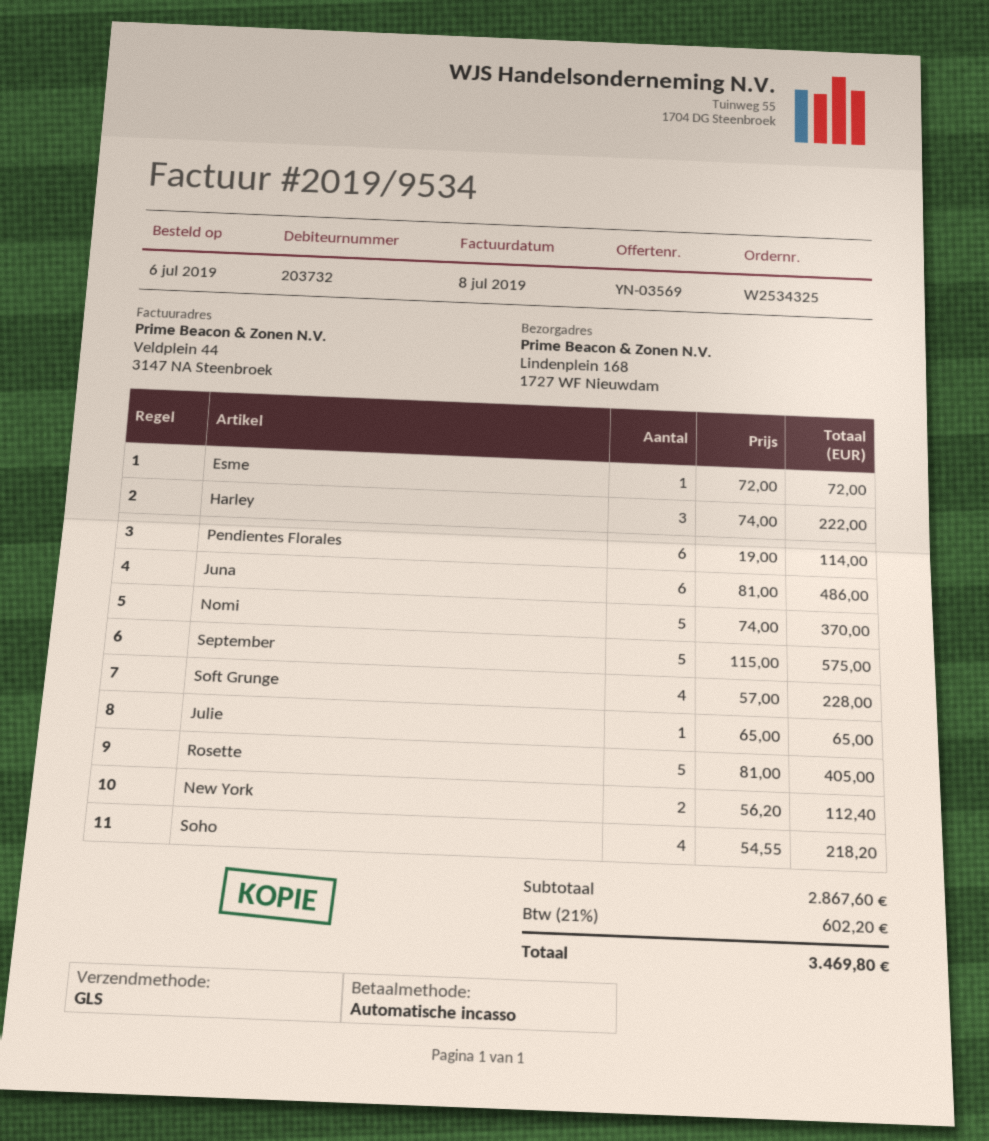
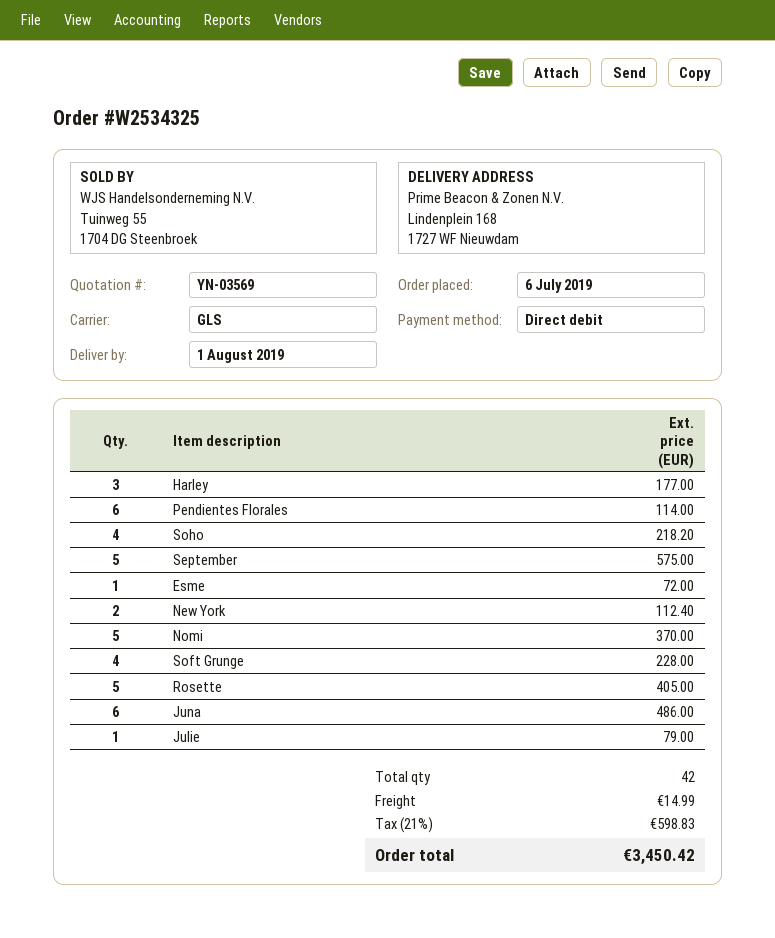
Harley: 3 for 222.00 -> 3 for 177.00
Julie: 1 for 65.00 -> 1 for 79.00
shipping: none -> 14.99
tax: 21% = 602.20 -> 21% = 598.83
total: 3469.80 -> 3450.42

